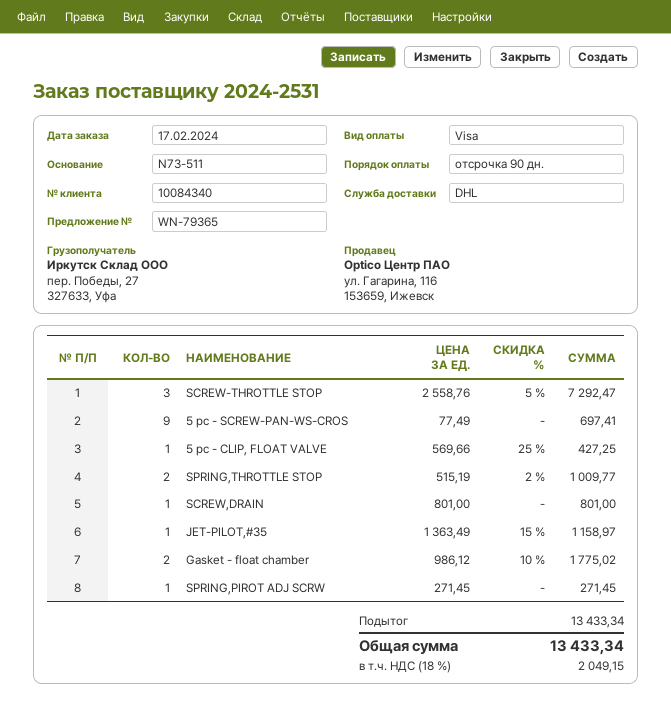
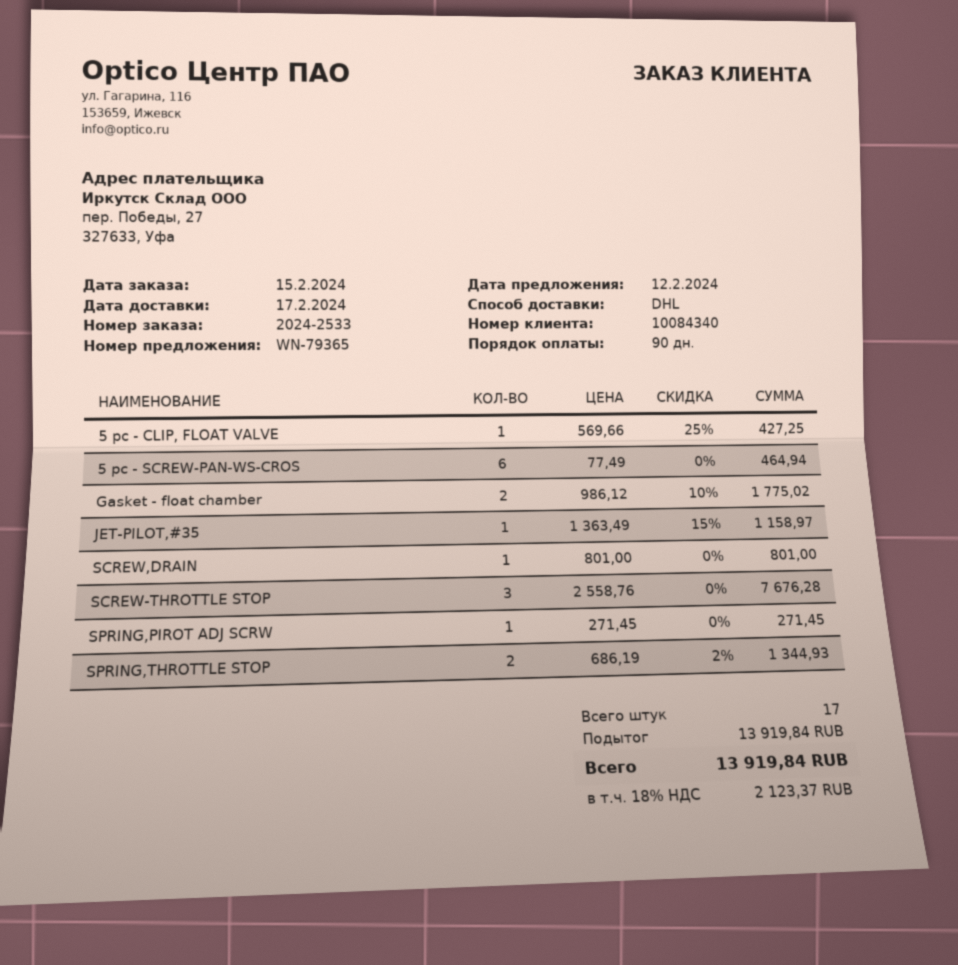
order number: 2024-2531 -> 2024-2533
order date: 2024-02-17 -> 2024-02-15
SCREW-THROTTLE STOP: 3 x 2558.76 - 5% = 7292.47 -> 3 x 2558.76 = 7676.28
5 pc - SCREW-PAN-WS-CROS: 9 x 77.49 = 697.41 -> 6 x 77.49 = 464.94
SPRING,THROTTLE STOP: 2 x 515.19 - 2% = 1009.77 -> 2 x 686.19 - 2% = 1344.93
subtotal: 13433.34 -> 13919.84
tax: 18% = 2049.15 -> 18% = 2123.37
total: 13433.34 -> 13919.84

